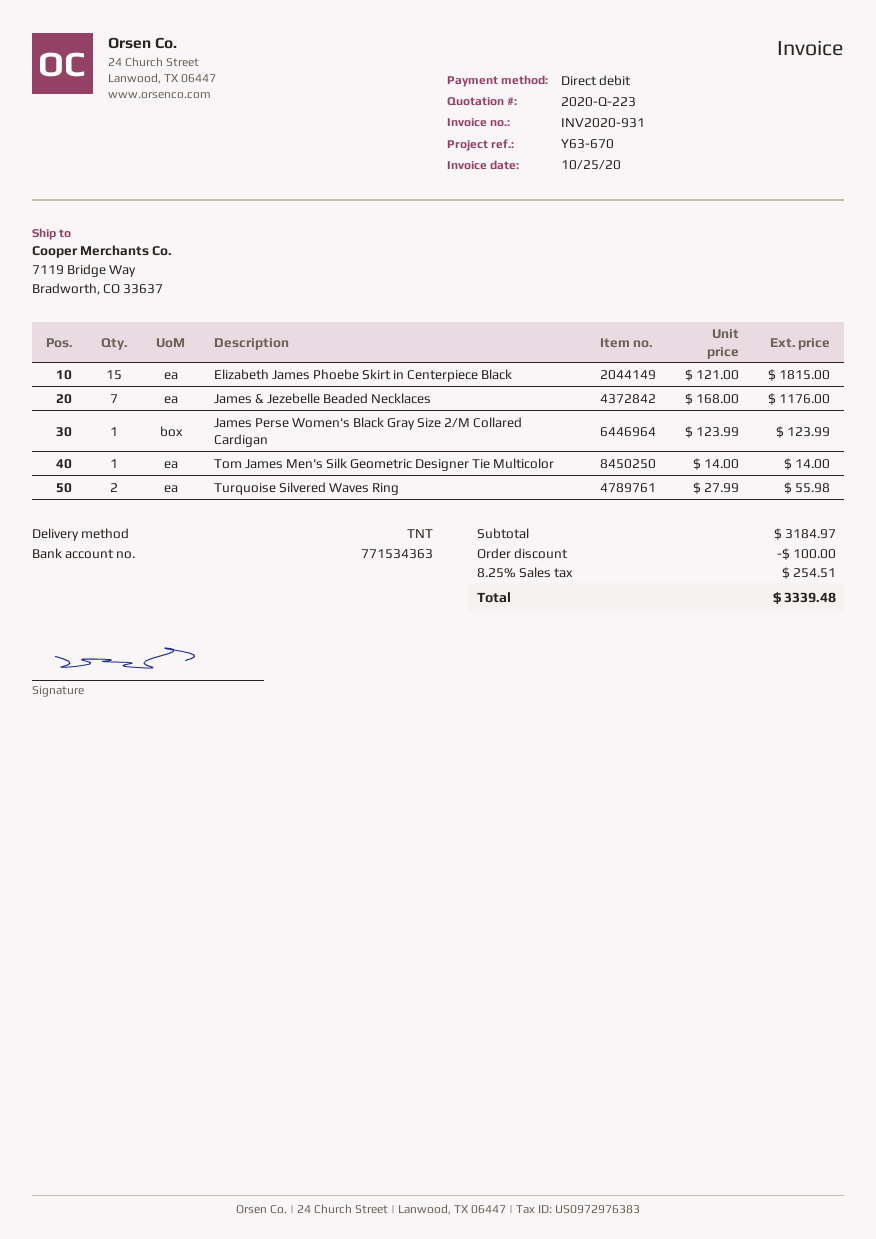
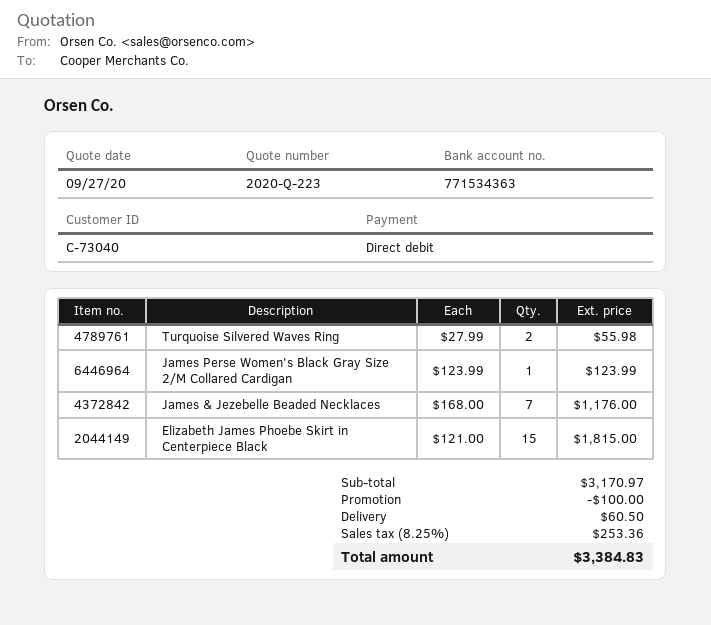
Tom James Men's Silk Geometric Designer Tie Multicolor: 1 x 14.00 = 14.00 -> none
subtotal: 3184.97 -> 3170.97
shipping: none -> 60.50
tax: 8.25% = 254.51 -> 8.25% = 253.36
total: 3339.48 -> 3384.83

